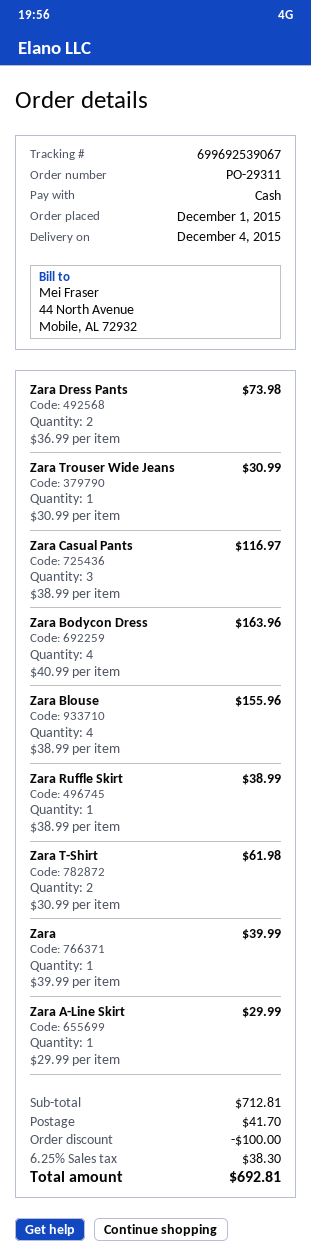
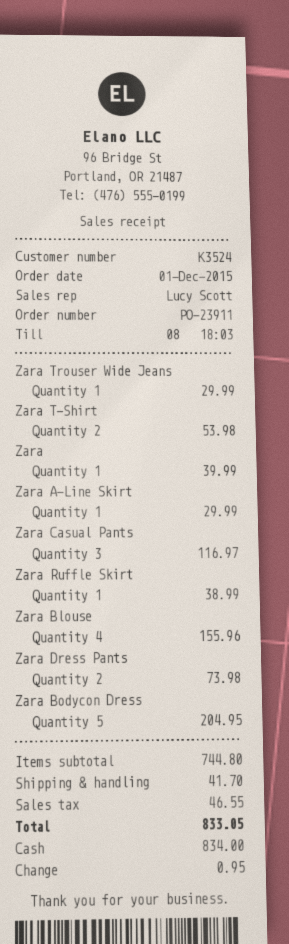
order number: PO-29311 -> PO-23911
Zara Trouser Wide Jeans: 1 for 30.99 -> 1 for 29.99
Zara Bodycon Dress: 4 for 163.96 -> 5 for 204.95
Zara T-Shirt: 2 for 61.98 -> 2 for 53.98
subtotal: 712.81 -> 744.80
discount: 100.00 -> none
tax: 38.30 -> 46.55
total: 692.81 -> 833.05

